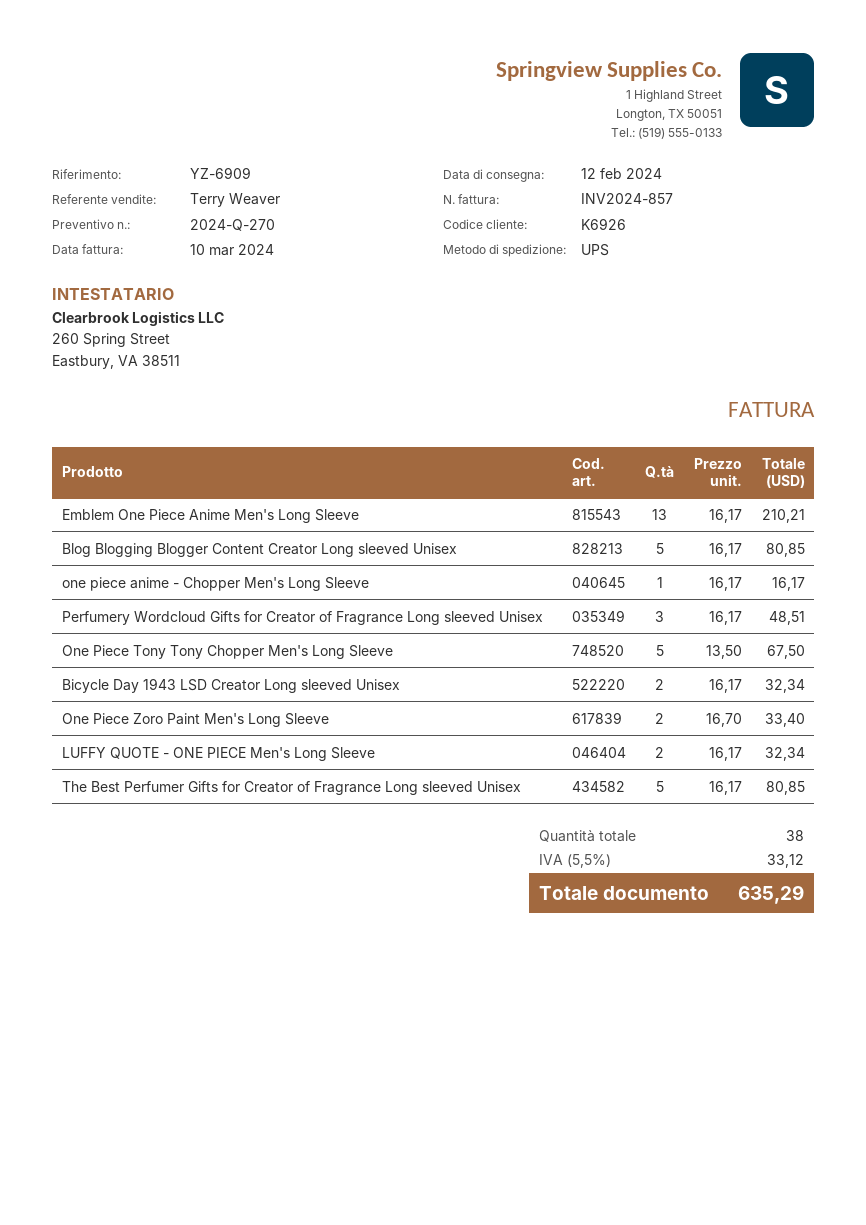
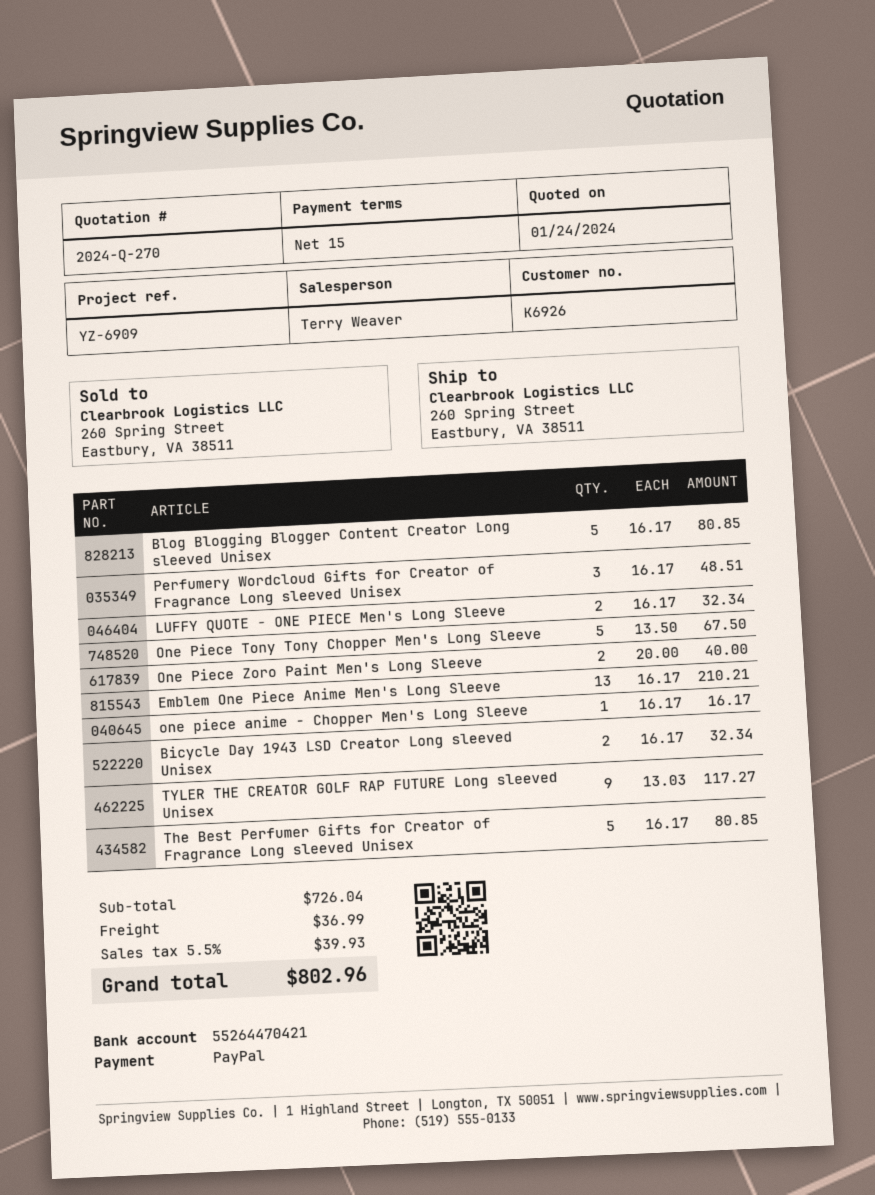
One Piece Zoro Paint Men's Long Sleeve: 2 x 16.70 = 33.40 -> 2 x 20.00 = 40.00
TYLER THE CREATOR GOLF RAP FUTURE Long sleeved Unisex: none -> 9 x 13.03 = 117.27
shipping: none -> 36.99
tax: 5.5% = 33.12 -> 5.5% = 39.93
total: 635.29 -> 802.96

